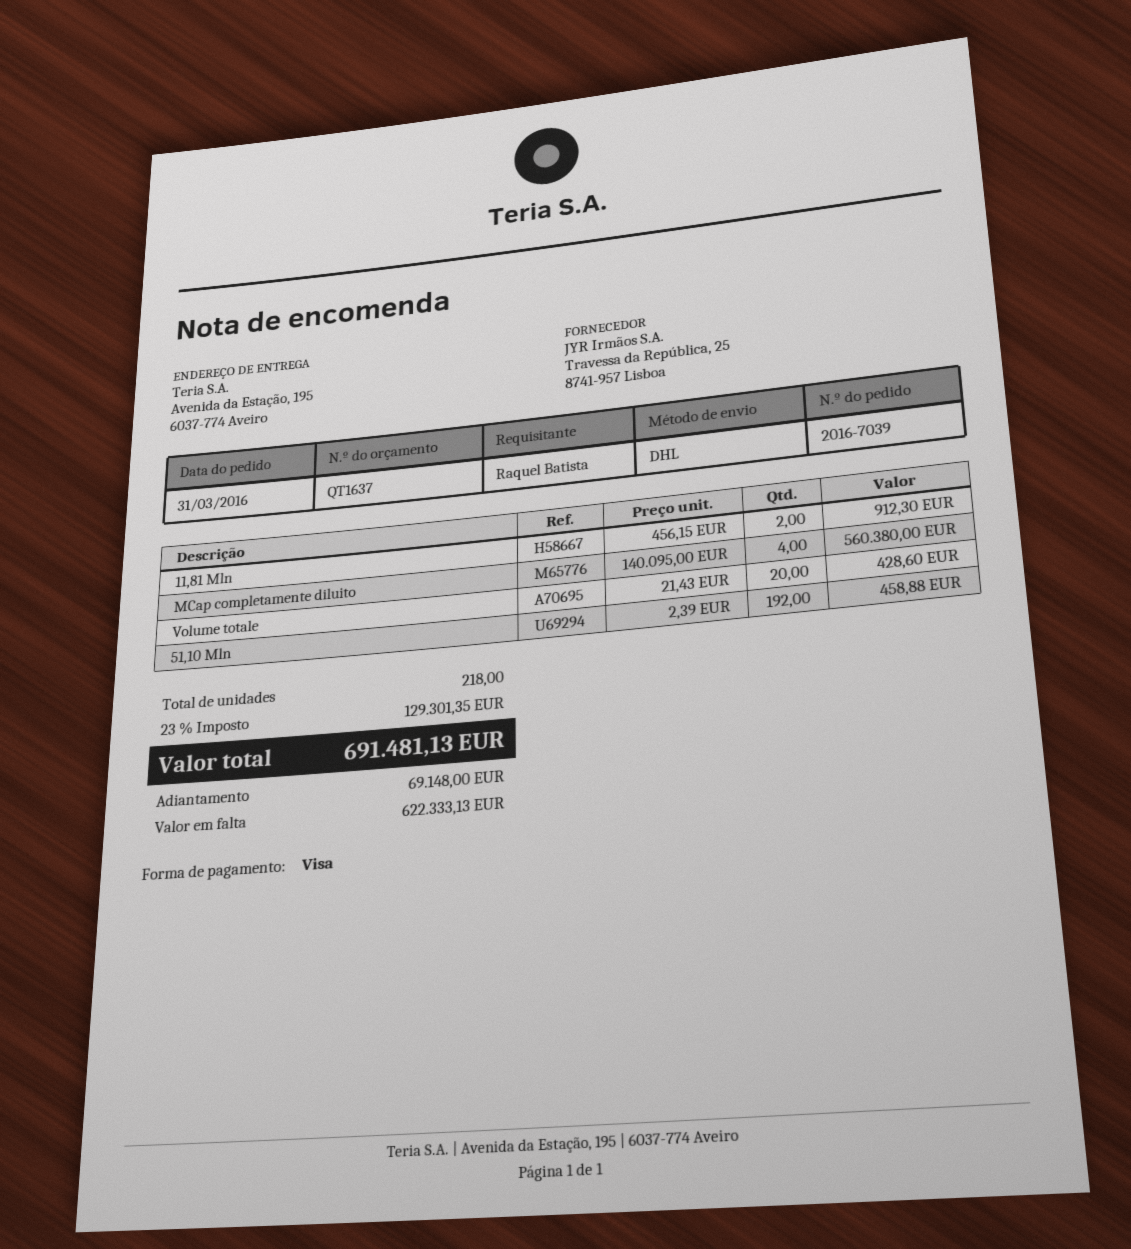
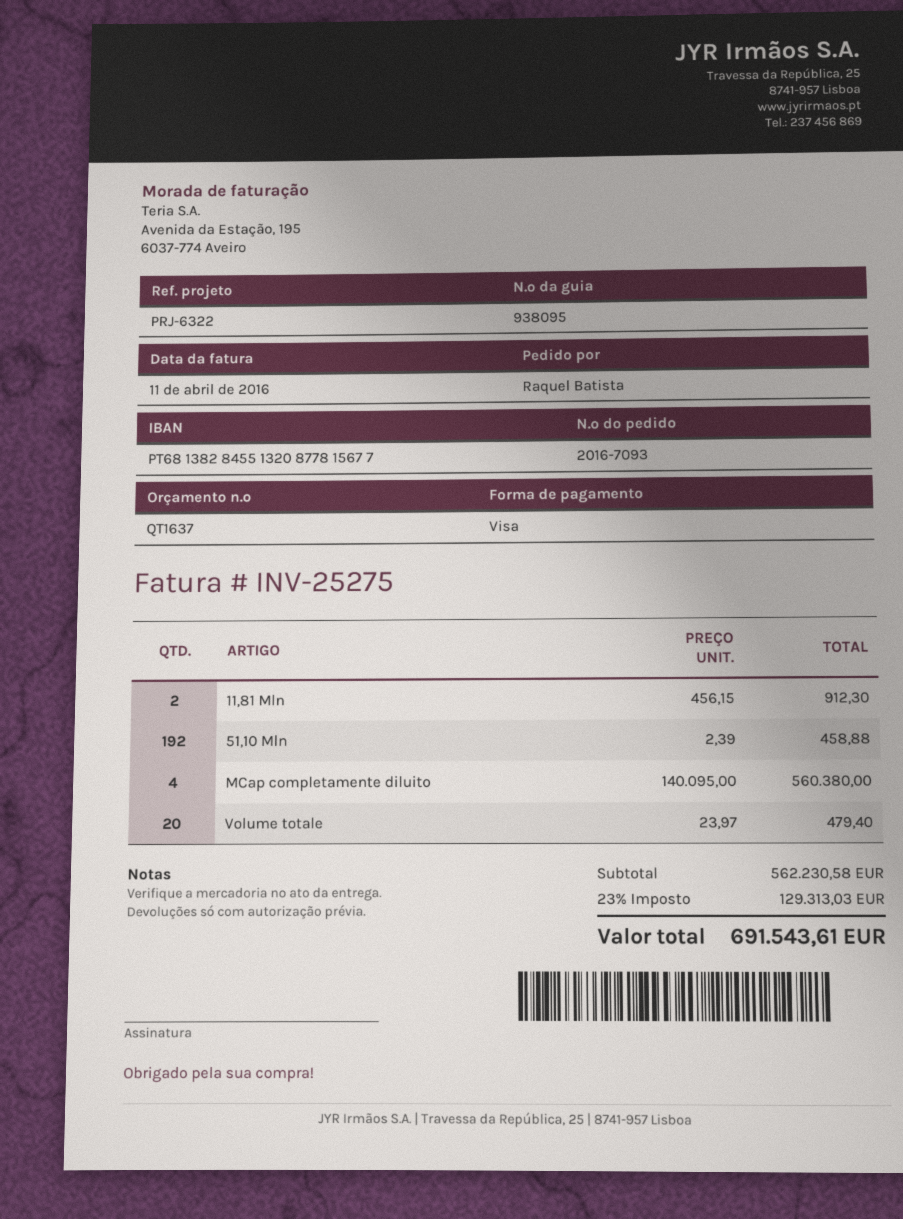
order number: 2016-7039 -> 2016-7093
Volume totale: 20 x 21.43 = 428.60 -> 20 x 23.97 = 479.40
tax: 23% = 129301.35 -> 23% = 129313.03
total: 691481.13 -> 691543.61

